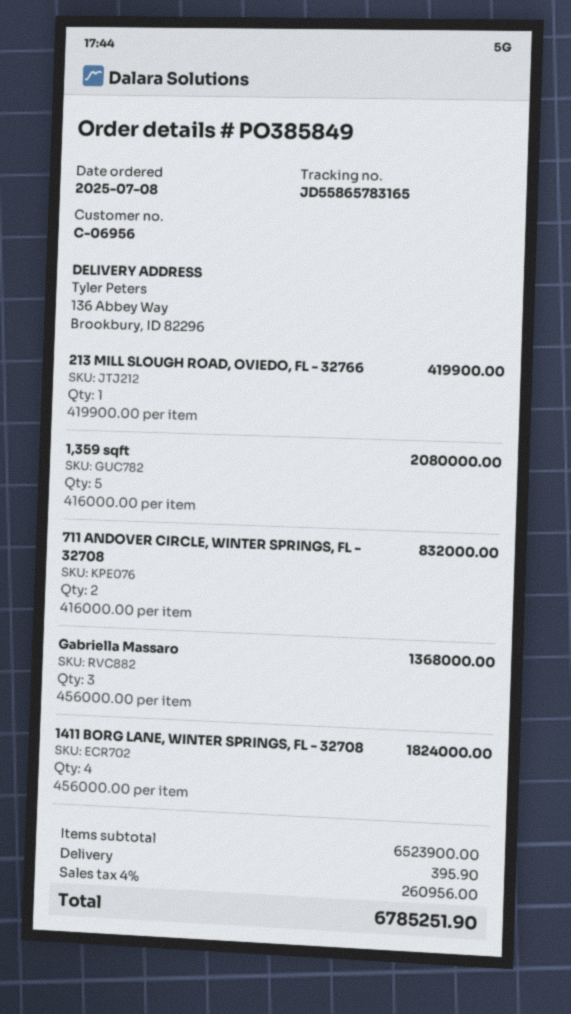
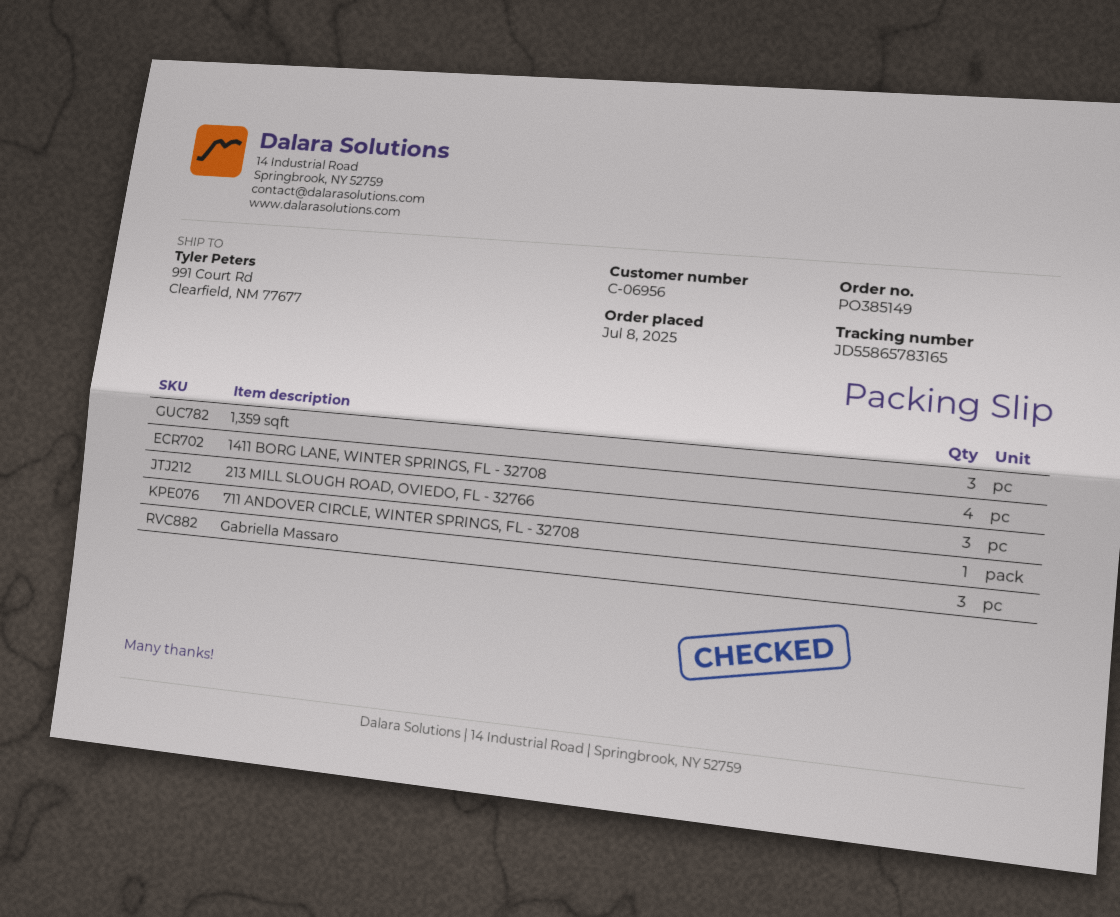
order number: PO385849 -> PO385149
ship to: 136 Abbey Way, Brookbury, ID 82296 -> 991 Court Rd, Clearfield, NM 77677
213 MILL SLOUGH ROAD, OVIEDO, FL - 32766: 1 -> 3
1,359 sqft: 5 -> 3
711 ANDOVER CIRCLE, WINTER SPRINGS, FL - 32708: 2 -> 1

